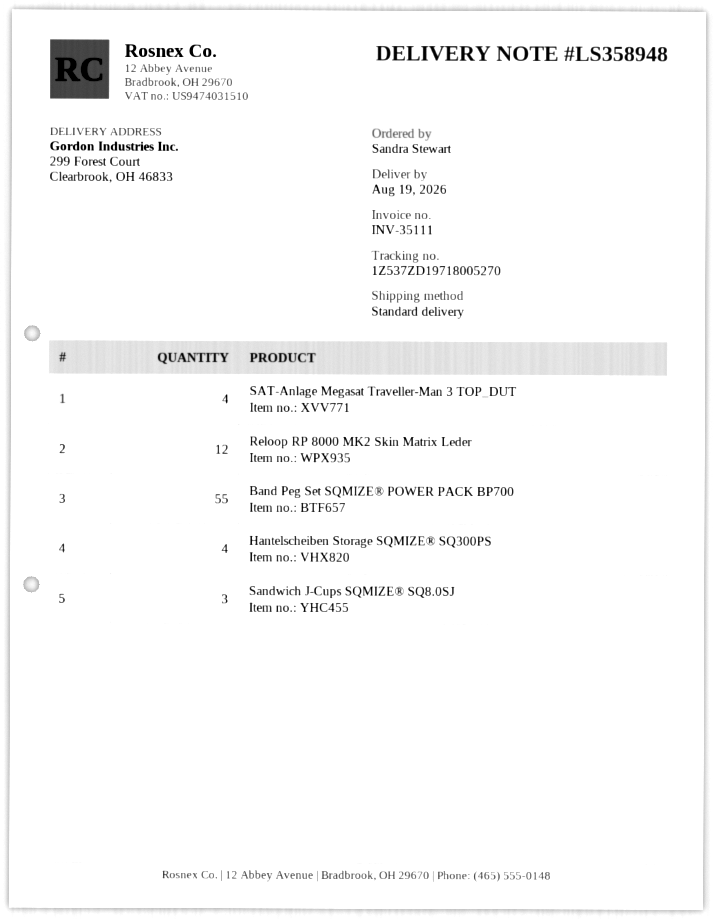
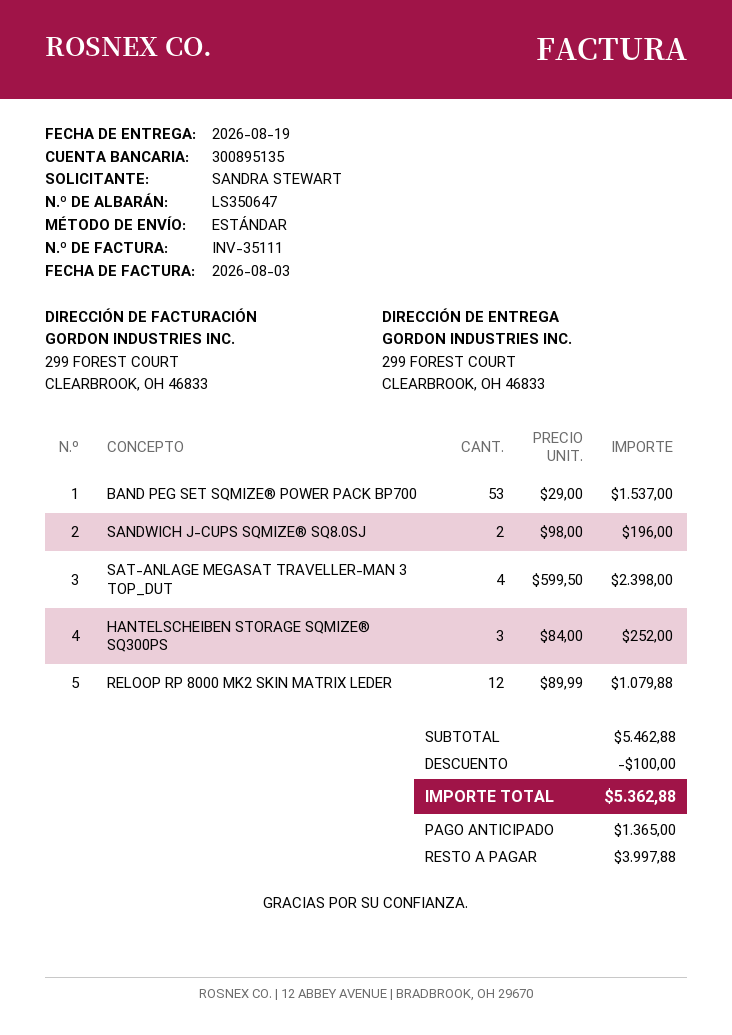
delivery note number: LS358948 -> LS350647
Band Peg Set SQMIZE® POWER PACK BP700: 55 -> 53
Hantelscheiben Storage SQMIZE® SQ300PS: 4 -> 3
Sandwich J-Cups SQMIZE® SQ8.0SJ: 3 -> 2

